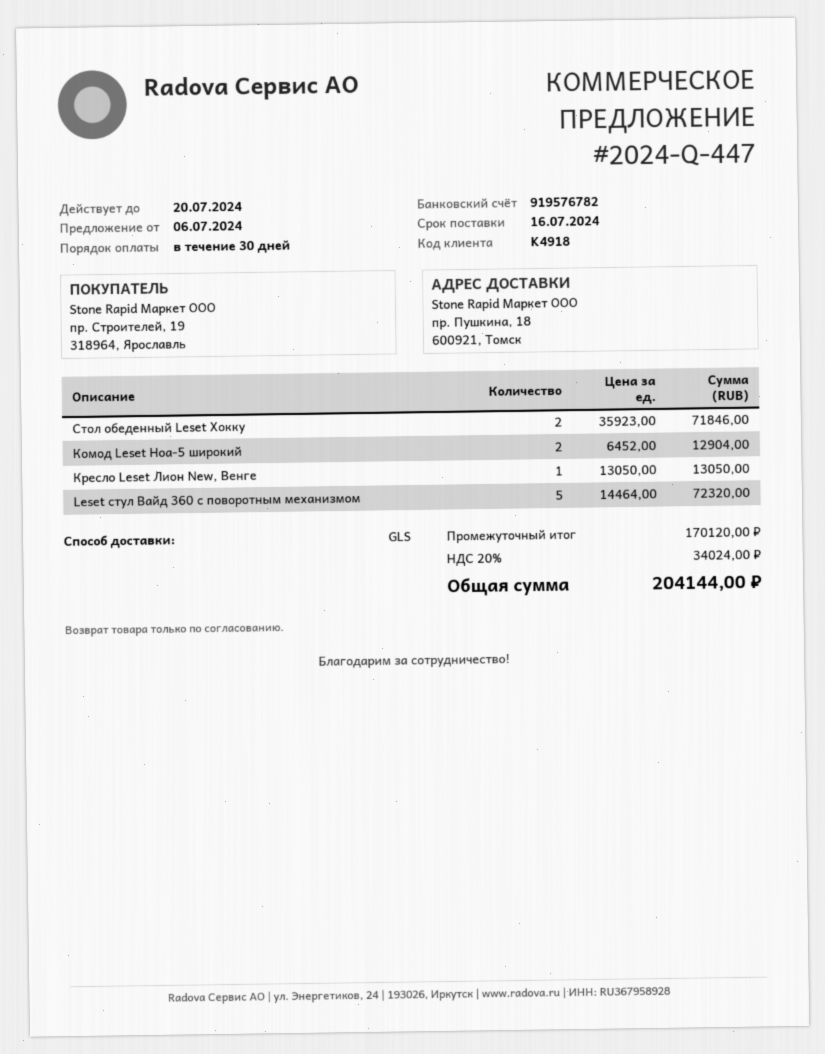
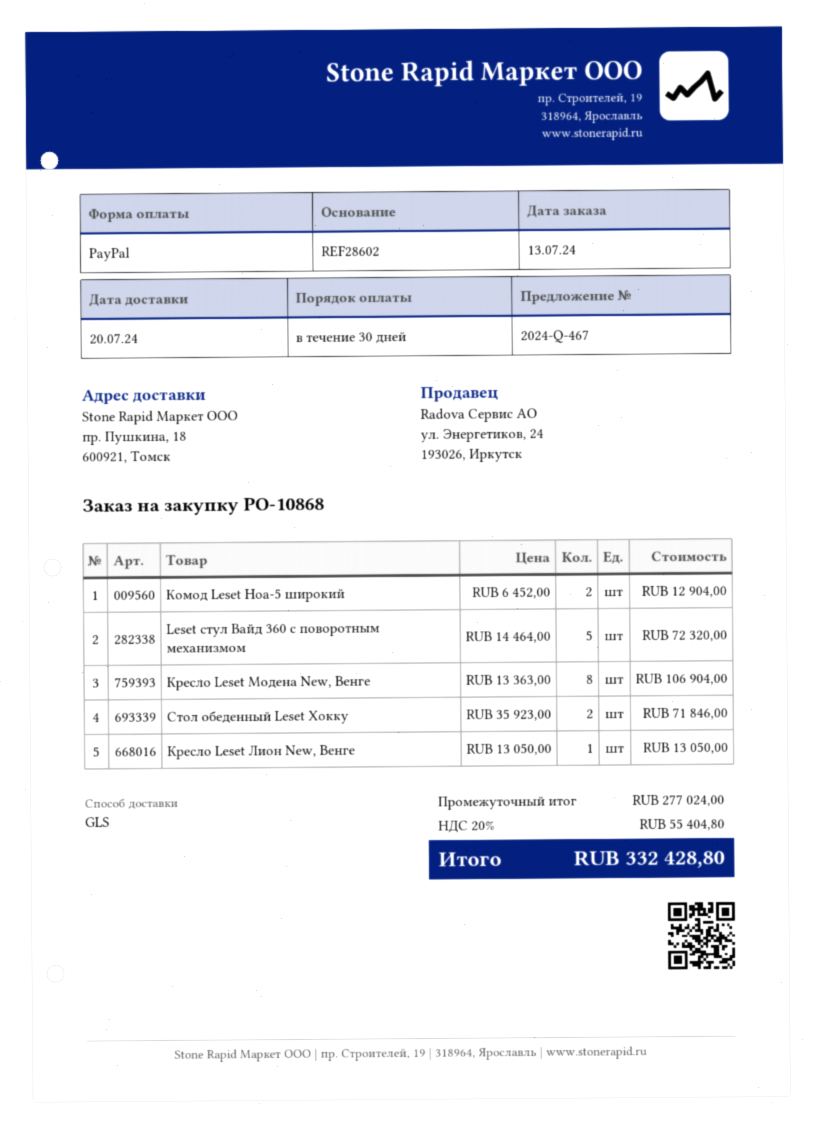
quote number: 2024-Q-447 -> 2024-Q-467
delivery date: 2024-07-16 -> 2024-07-20
Кресло Leset Модена New, Венге: none -> 8 x 13363.00 = 106904.00
subtotal: 170120.00 -> 277024.00
tax: 20% = 34024.00 -> 20% = 55404.80
total: 204144.00 -> 332428.80

